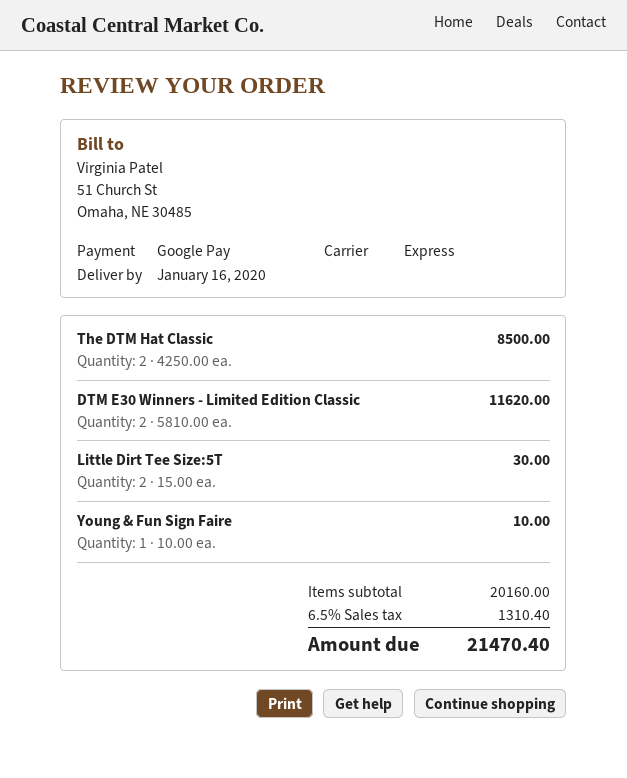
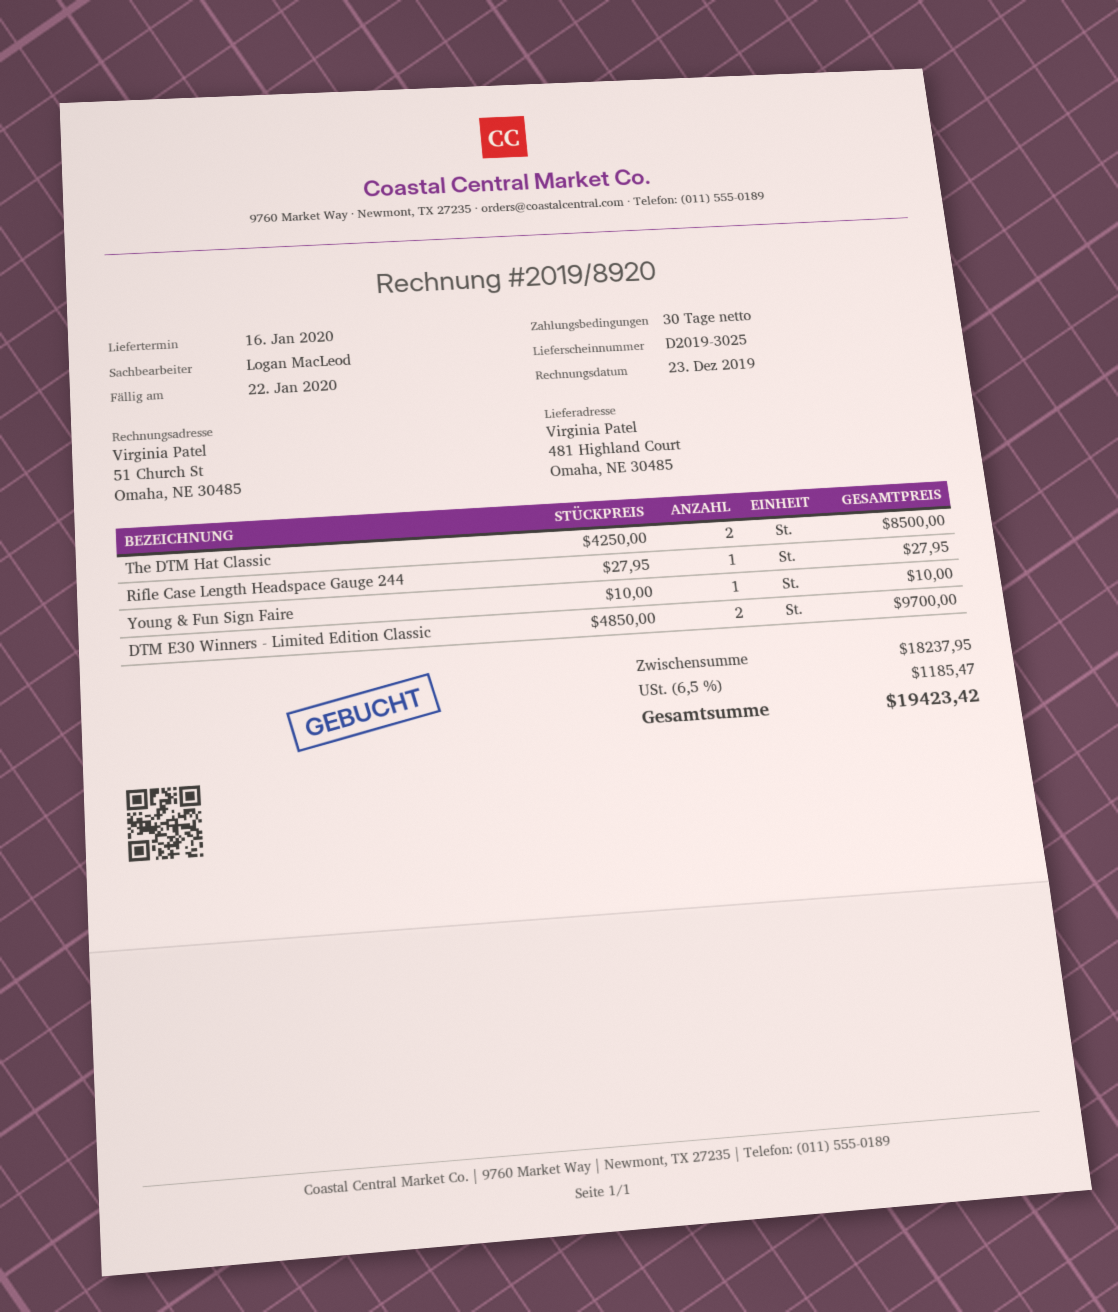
DTM E30 Winners - Limited Edition Classic: 2 x 5810.00 = 11620.00 -> 2 x 4850.00 = 9700.00
Little Dirt Tee Size:5T: 2 x 15.00 = 30.00 -> none
Rifle Case Length Headspace Gauge 244: none -> 1 x 27.95 = 27.95
subtotal: 20160.00 -> 18237.95
tax: 6.5% = 1310.40 -> 6.5% = 1185.47
total: 21470.40 -> 19423.42

